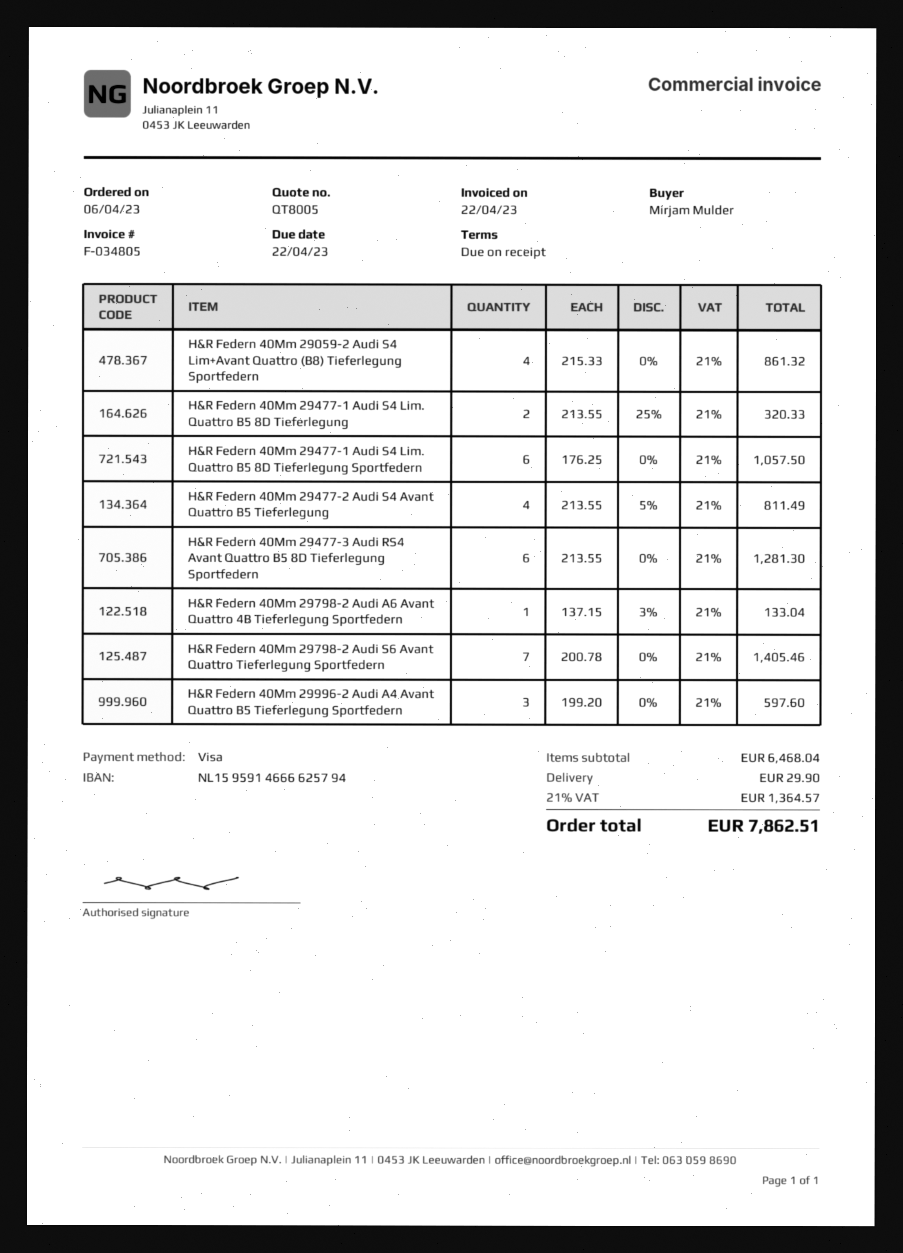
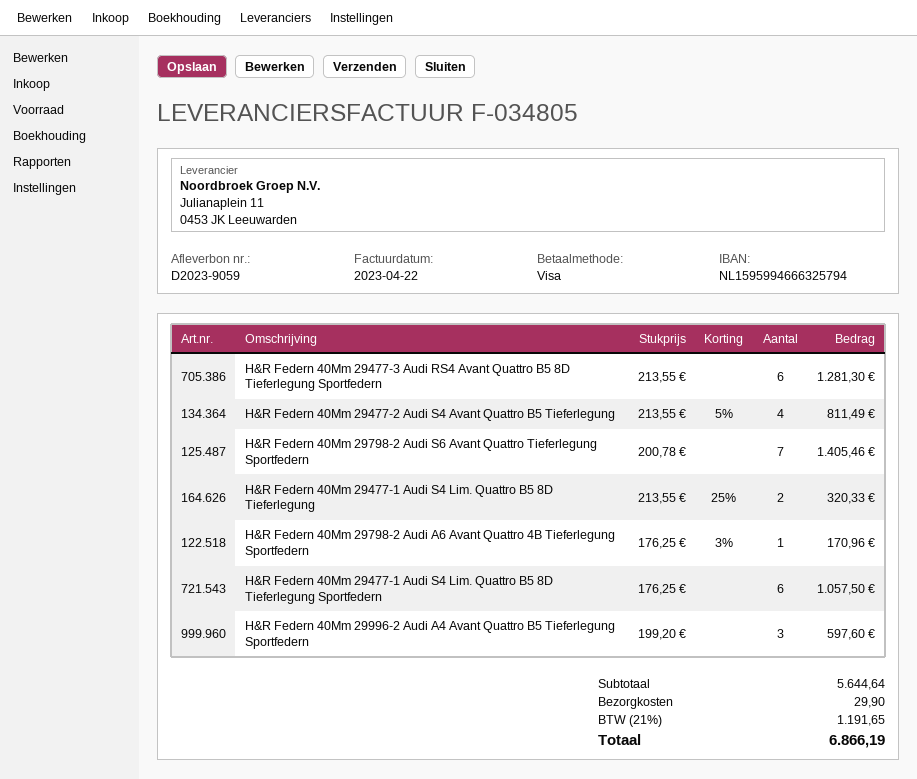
bank account: NL1595914666625794 -> NL1595994666325794
H&R Federn 40Mm 29059-2 Audi S4 Lim+Avant Quattro (B8) Tieferlegung Sportfedern: 4 x 215.33 = 861.32 -> none
H&R Federn 40Mm 29798-2 Audi A6 Avant Quattro 4B Tieferlegung Sportfedern: 1 x 137.15 - 3% = 133.04 -> 1 x 176.25 - 3% = 170.96
subtotal: 6468.04 -> 5644.64
tax: 21% = 1364.57 -> 21% = 1191.65
total: 7862.51 -> 6866.19

